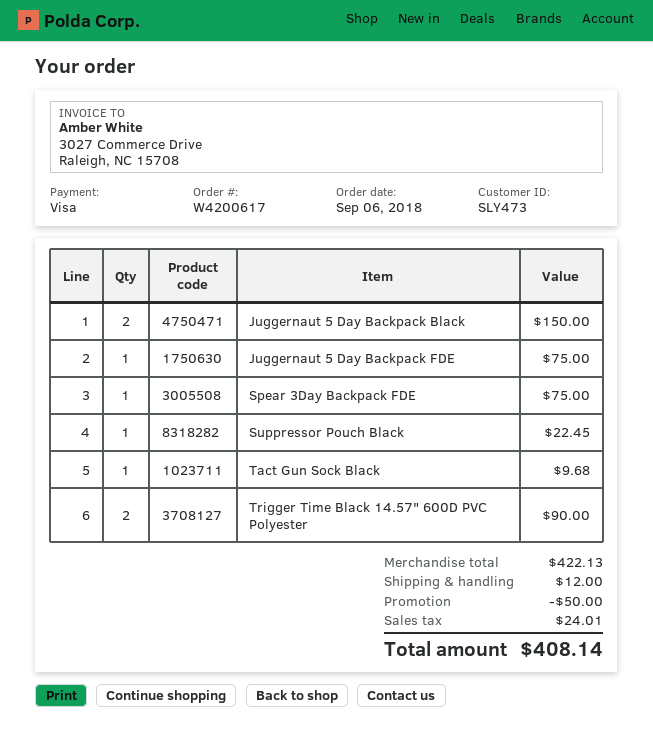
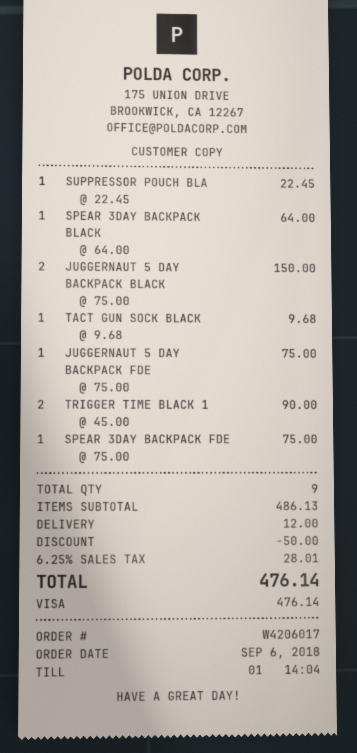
order number: W4200617 -> W4206017
SPEAR 3DAY BACKPACK BLACK: none -> 1 for 64.00
subtotal: 422.13 -> 486.13
tax: 24.01 -> 28.01
total: 408.14 -> 476.14

